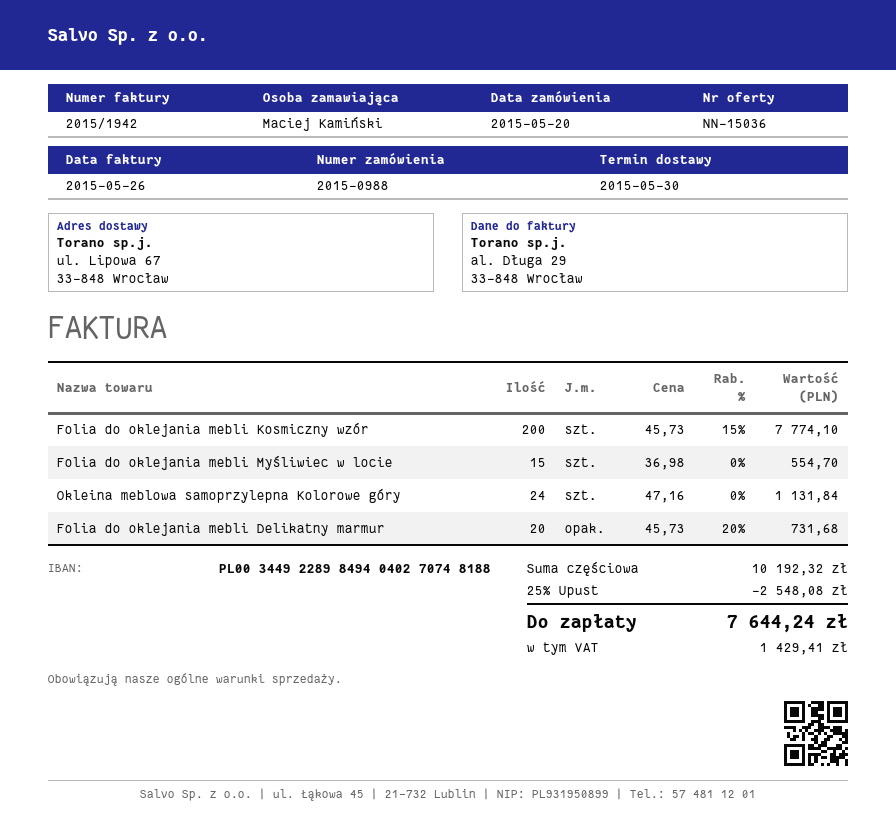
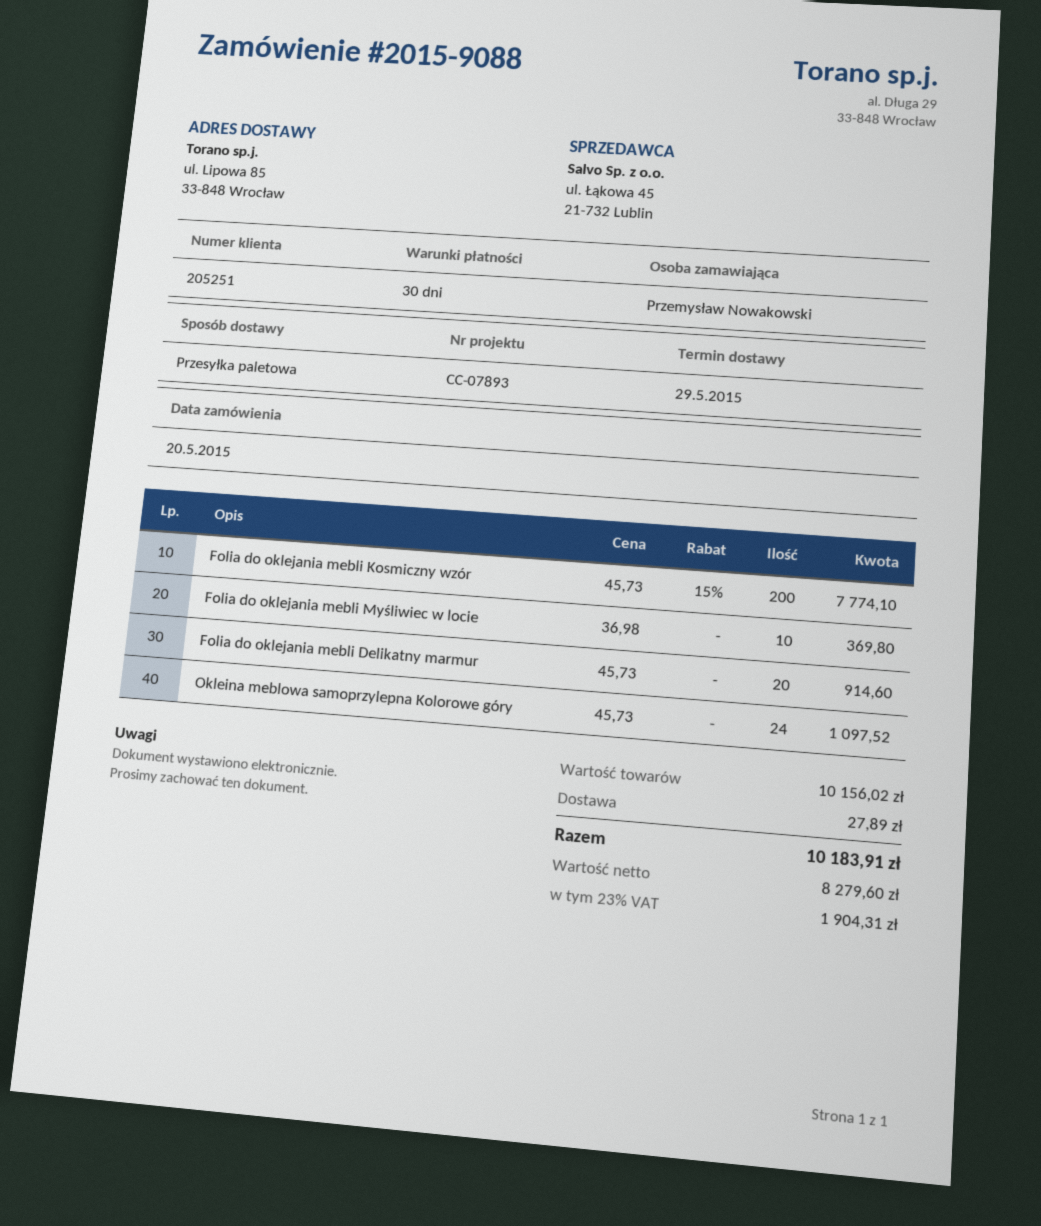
order number: 2015-0988 -> 2015-9088
delivery date: 2015-05-30 -> 2015-05-29
ordered by: Maciej Kamiński -> Przemysław Nowakowski
ship to: ul. Lipowa 67, 33-848 Wrocław -> ul. Lipowa 85, 33-848 Wrocław
Folia do oklejania mebli Myśliwiec w locie: 15 x 36.98 = 554.70 -> 10 x 36.98 = 369.80
Okleina meblowa samoprzylepna Kolorowe góry: 24 x 47.16 = 1131.84 -> 24 x 45.73 = 1097.52
Folia do oklejania mebli Delikatny marmur: 20 x 45.73 - 20% = 731.68 -> 20 x 45.73 = 914.60
subtotal: 10192.32 -> 10156.02
discount: 25% = 2548.08 -> none
shipping: none -> 27.89
tax: 1429.41 -> 1904.31
total: 7644.24 -> 10183.91

